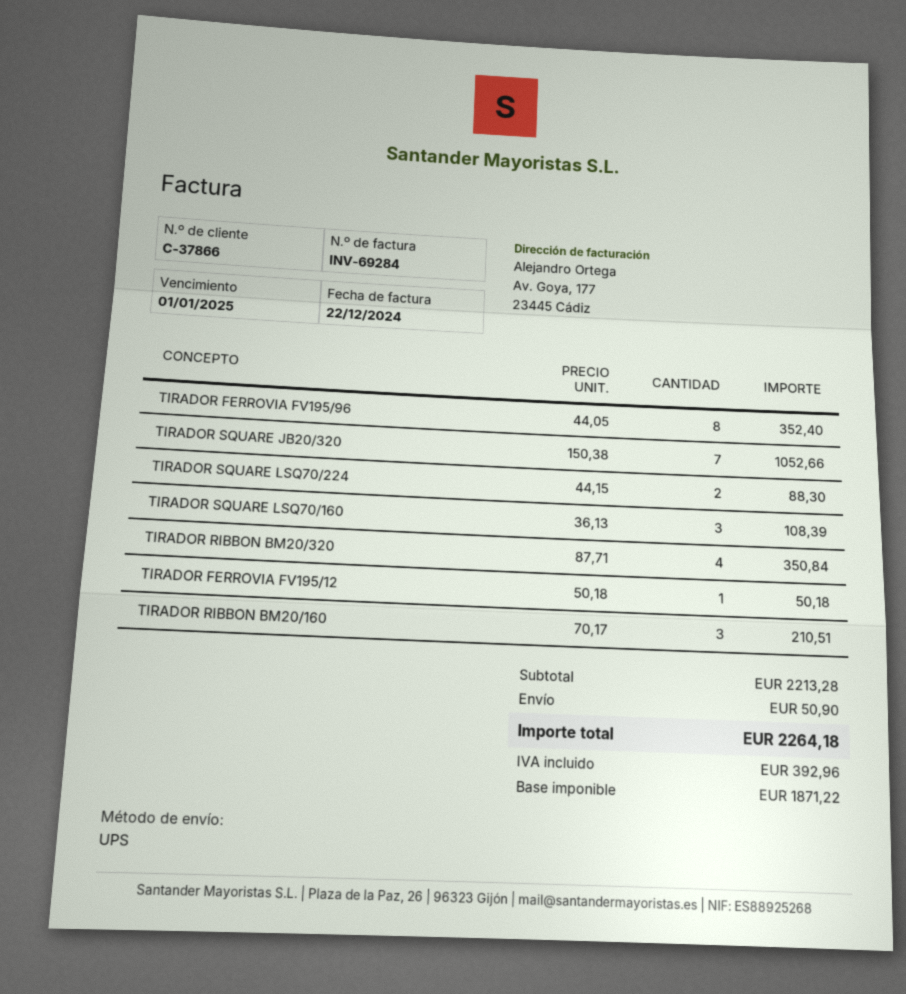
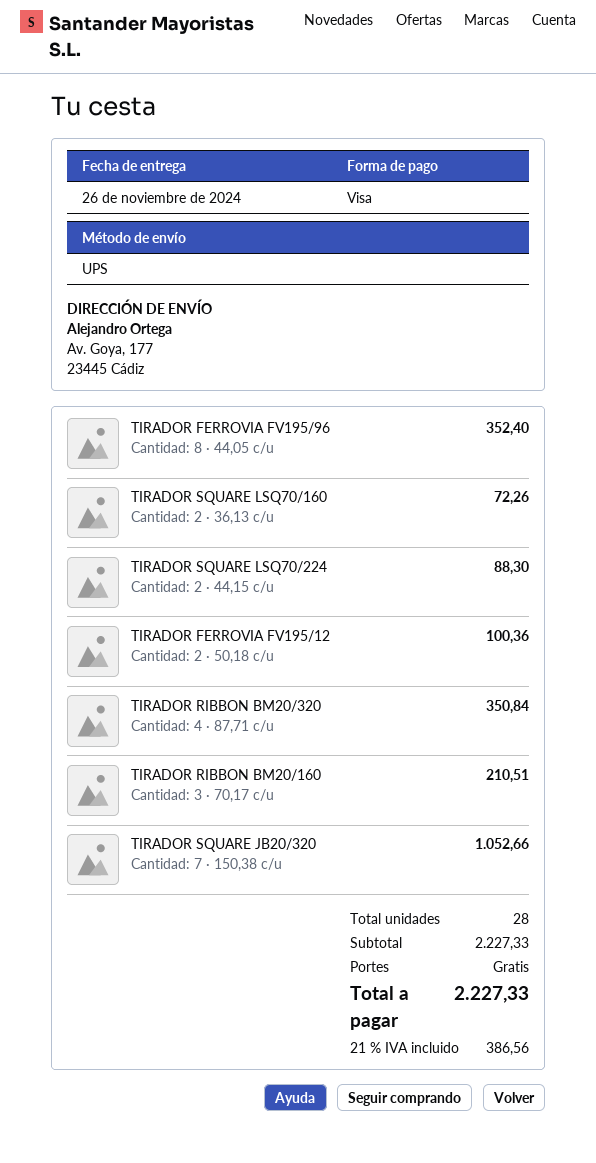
TIRADOR SQUARE LSQ70/160: 3 x 36.13 = 108.39 -> 2 x 36.13 = 72.26
TIRADOR FERROVIA FV195/12: 1 x 50.18 = 50.18 -> 2 x 50.18 = 100.36
subtotal: 2213.28 -> 2227.33
shipping: 50.90 -> 0.00
tax: 392.96 -> 386.56
total: 2264.18 -> 2227.33

